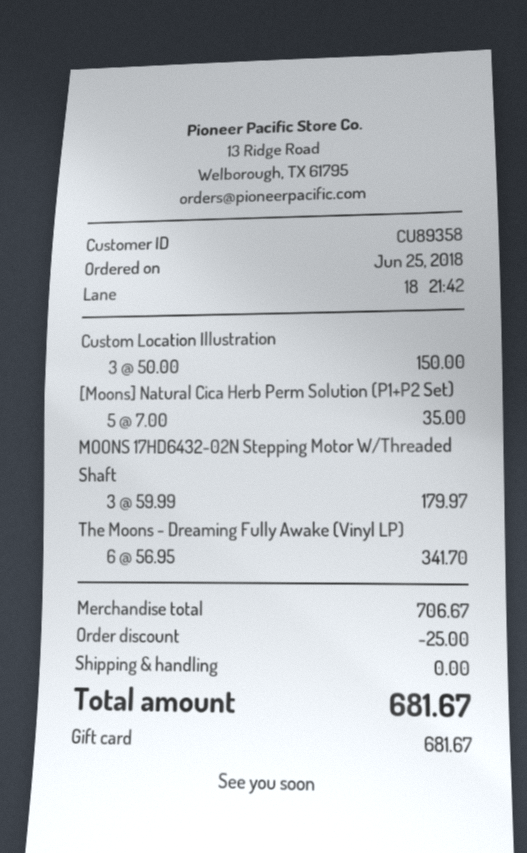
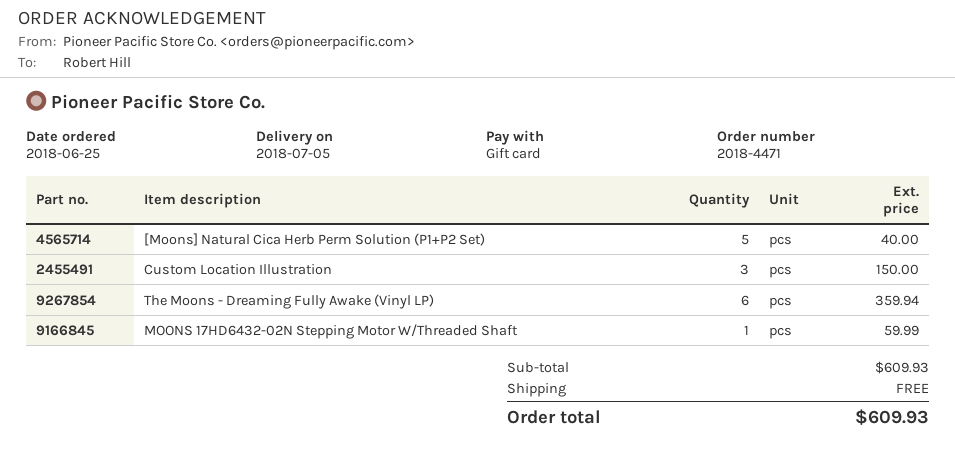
[Moons] Natural Cica Herb Perm Solution (P1+P2 Set): 5 for 35.00 -> 5 for 40.00
MOONS 17HD6432-02N Stepping Motor W/Threaded Shaft: 3 for 179.97 -> 1 for 59.99
The Moons - Dreaming Fully Awake (Vinyl LP): 6 for 341.70 -> 6 for 359.94
subtotal: 706.67 -> 609.93
discount: 25.00 -> none
total: 681.67 -> 609.93

